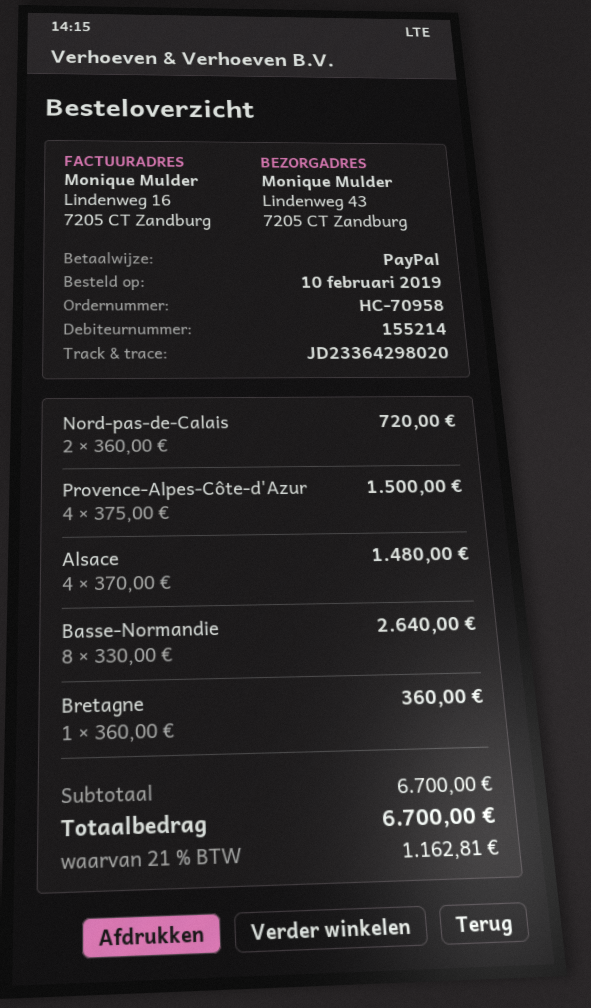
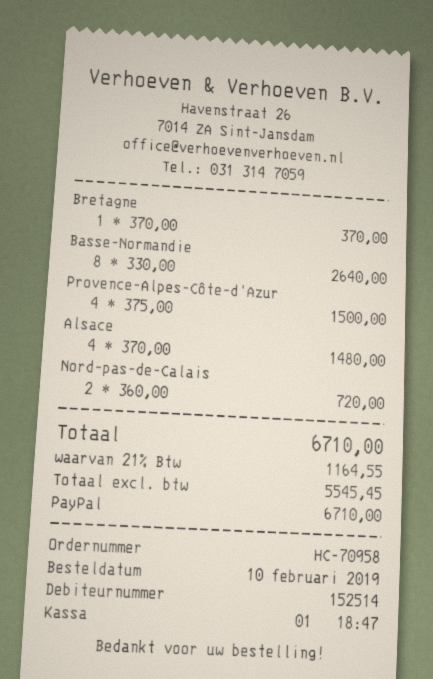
customer number: 155214 -> 152514
Bretagne: 1 x 360.00 = 360.00 -> 1 x 370.00 = 370.00
tax: 21% = 1162.81 -> 21% = 1164.55
total: 6700.00 -> 6710.00

